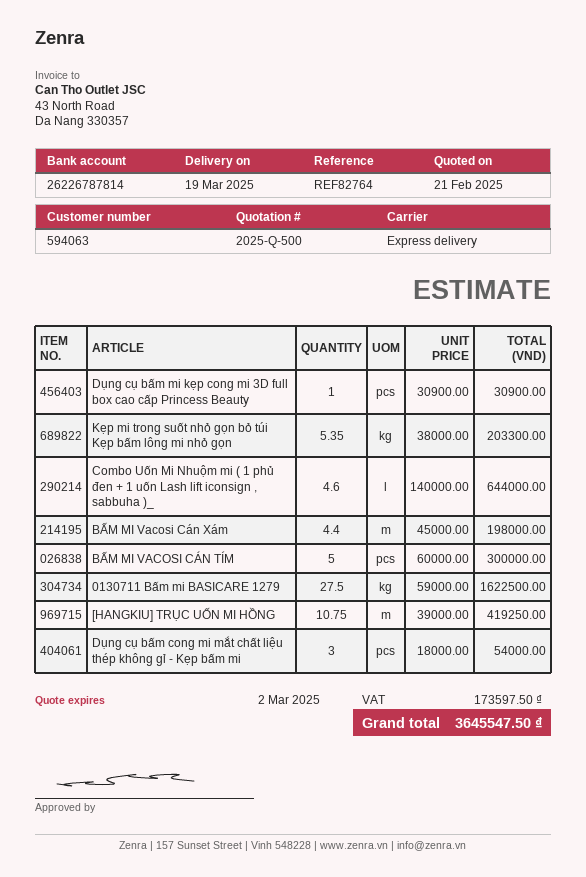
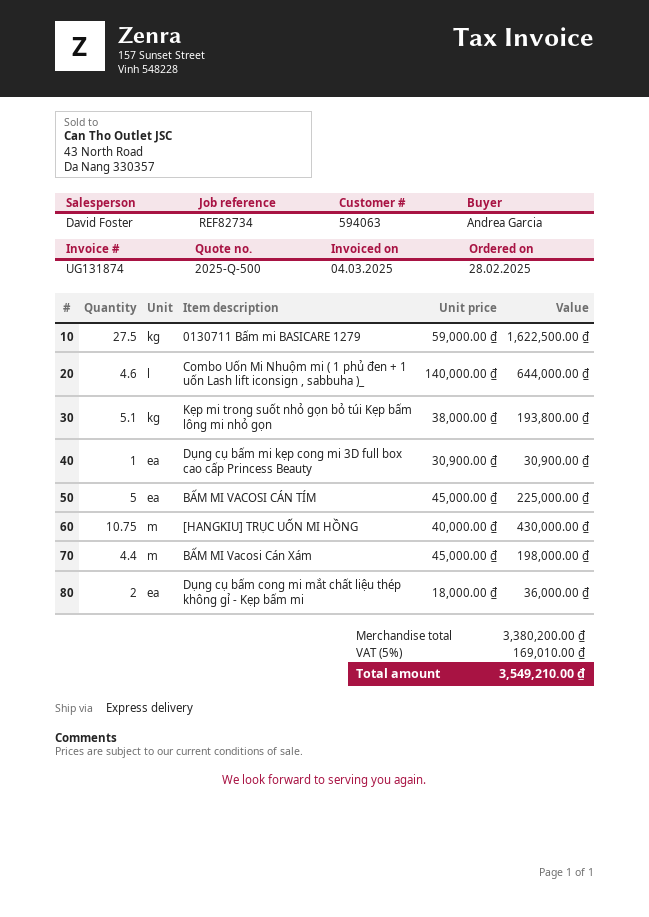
reference: REF82764 -> REF82734
Kẹp mi trong suốt nhỏ gọn bỏ túi Kẹp bấm lông mi nhỏ gọn: 5.35 x 38000.00 = 203300.00 -> 5.1 x 38000.00 = 193800.00
BẤM MI VACOSI CÁN TÍM: 5 x 60000.00 = 300000.00 -> 5 x 45000.00 = 225000.00
[HANGKIU] TRỤC UỐN MI HỒNG: 10.75 x 39000.00 = 419250.00 -> 10.75 x 40000.00 = 430000.00
Dụng cụ bấm cong mi mắt chất liệu thép không gỉ - Kẹp bấm mi: 3 x 18000.00 = 54000.00 -> 2 x 18000.00 = 36000.00
tax: 173597.50 -> 169010.00
total: 3645547.50 -> 3549210.00

